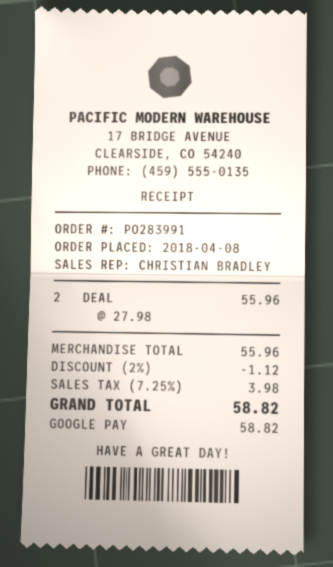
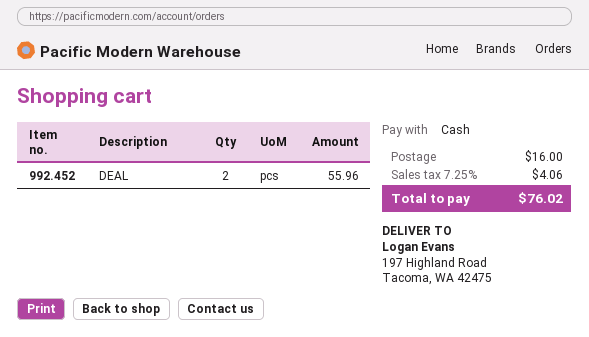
payment method: Google Pay -> cash
discount: 2% = 1.12 -> none
shipping: none -> 16.00
tax: 7.25% = 3.98 -> 7.25% = 4.06
total: 58.82 -> 76.02

